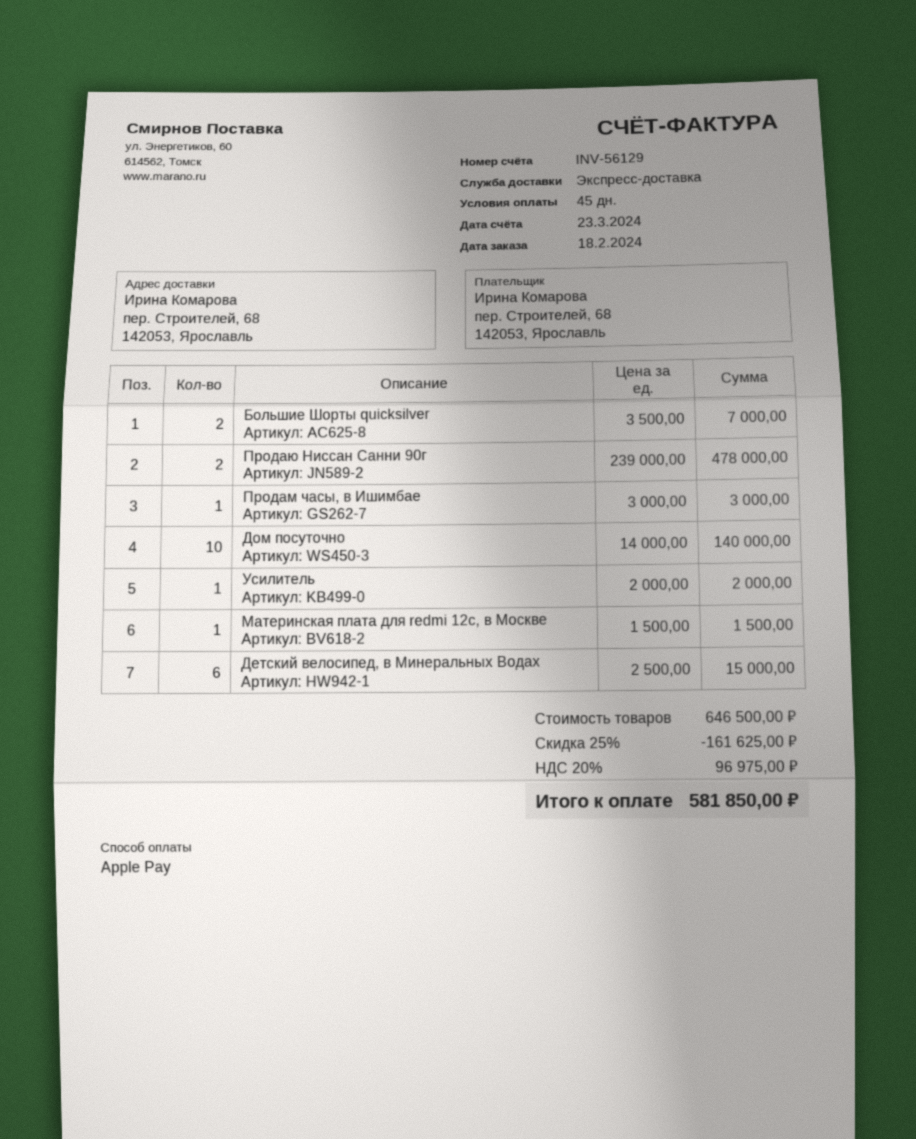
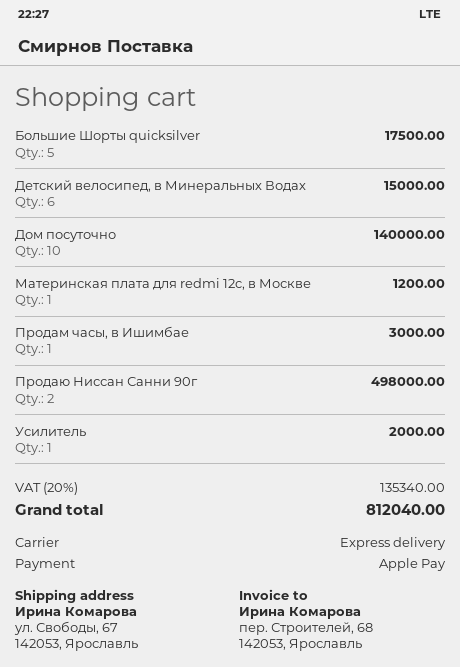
ship to: пер. Строителей, 68, 142053, Ярославль -> ул. Свободы, 67, 142053, Ярославль
Большие Шорты quicksilver: 2 for 7000.00 -> 5 for 17500.00
Продаю Ниссан Санни 90г: 2 for 478000.00 -> 2 for 498000.00
Материнская плата для redmi 12c, в Москве: 1 for 1500.00 -> 1 for 1200.00
discount: 25% = 161625.00 -> none
tax: 20% = 96975.00 -> 20% = 135340.00
total: 581850.00 -> 812040.00

